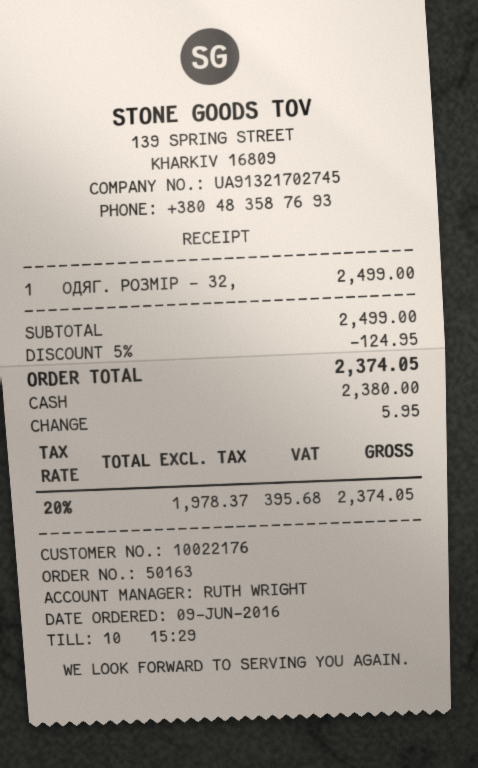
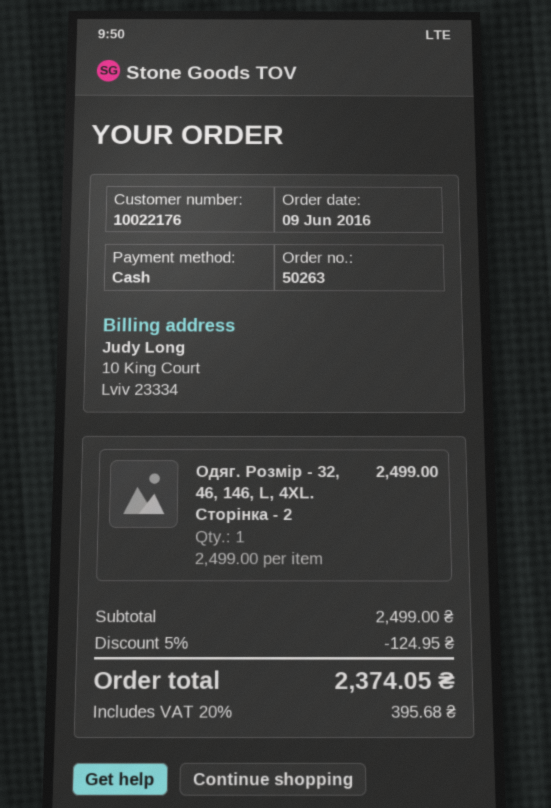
order number: 50163 -> 50263

